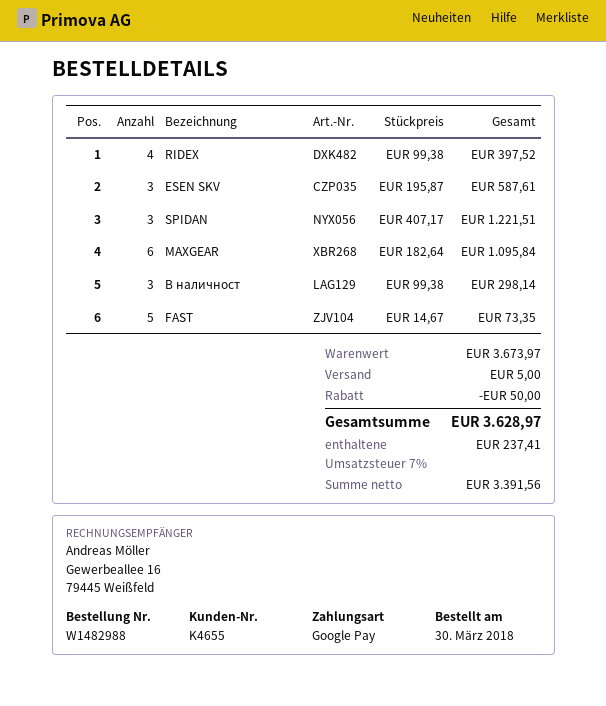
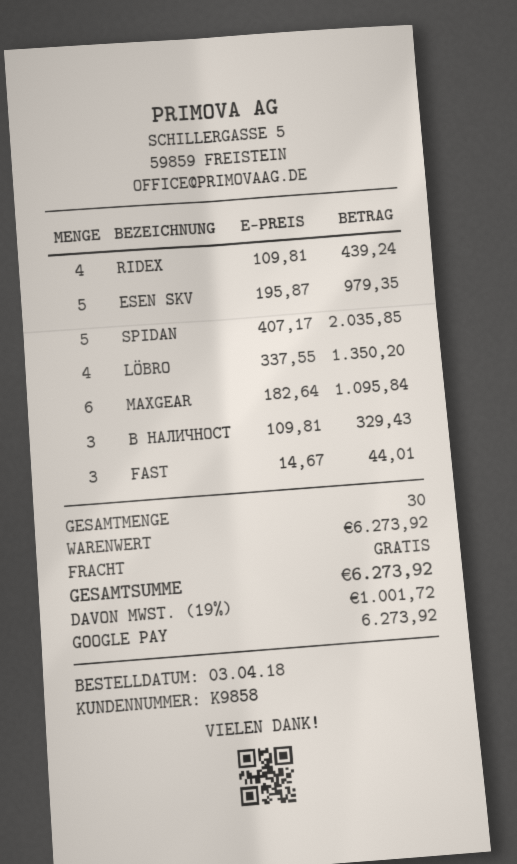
order date: 2018-03-30 -> 2018-04-03
customer number: K4655 -> K9858
RIDEX: 4 x 99.38 = 397.52 -> 4 x 109.81 = 439.24
ESEN SKV: 3 x 195.87 = 587.61 -> 5 x 195.87 = 979.35
SPIDAN: 3 x 407.17 = 1221.51 -> 5 x 407.17 = 2035.85
В наличност: 3 x 99.38 = 298.14 -> 3 x 109.81 = 329.43
FAST: 5 x 14.67 = 73.35 -> 3 x 14.67 = 44.01
LÖBRO: none -> 4 x 337.55 = 1350.20
subtotal: 3673.97 -> 6273.92
discount: 50.00 -> none
shipping: 5.00 -> 0.00
tax: 7% = 237.41 -> 19% = 1001.72
total: 3628.97 -> 6273.92

